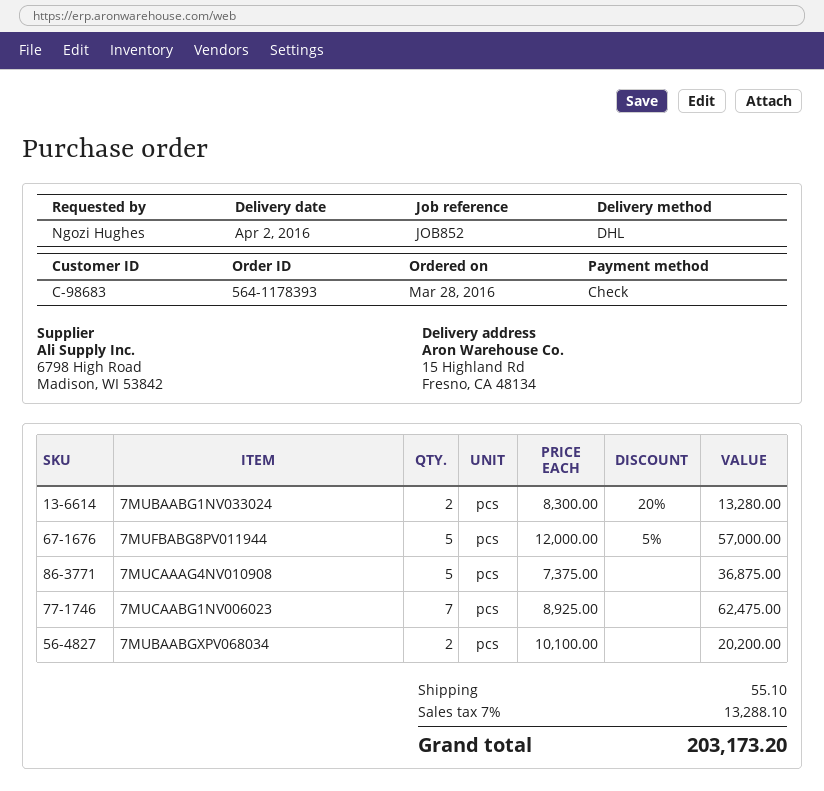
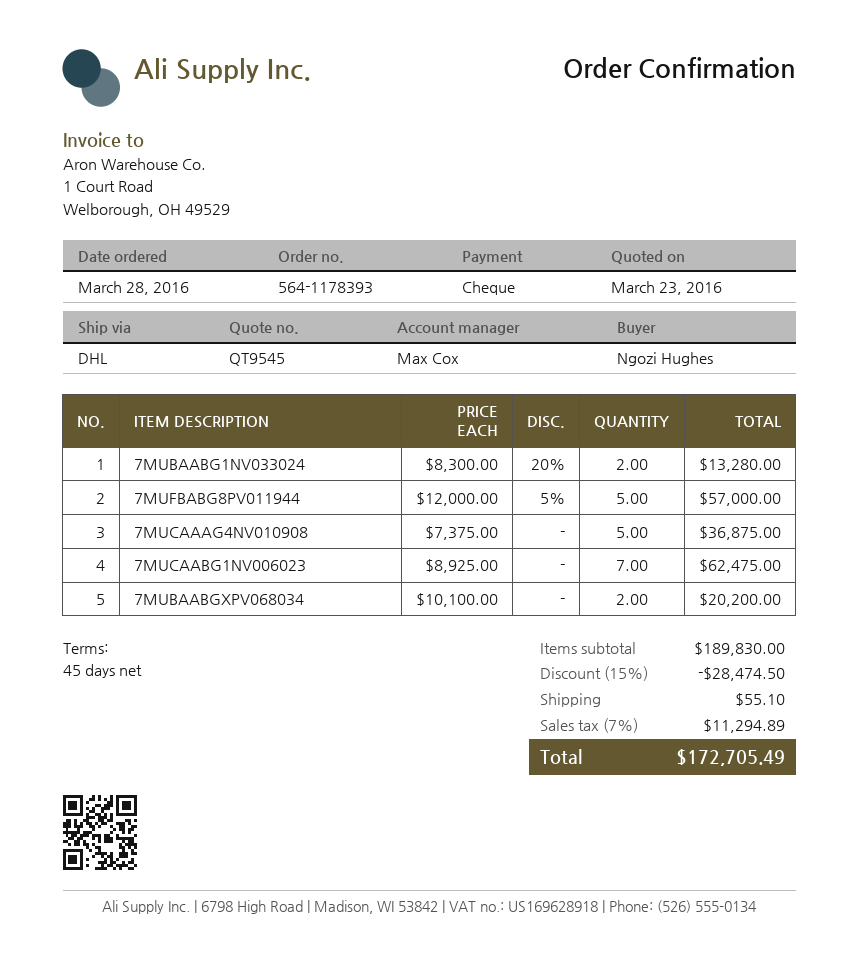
discount: none -> 15% = 28474.50
tax: 7% = 13288.10 -> 7% = 11294.89
total: 203173.20 -> 172705.49

